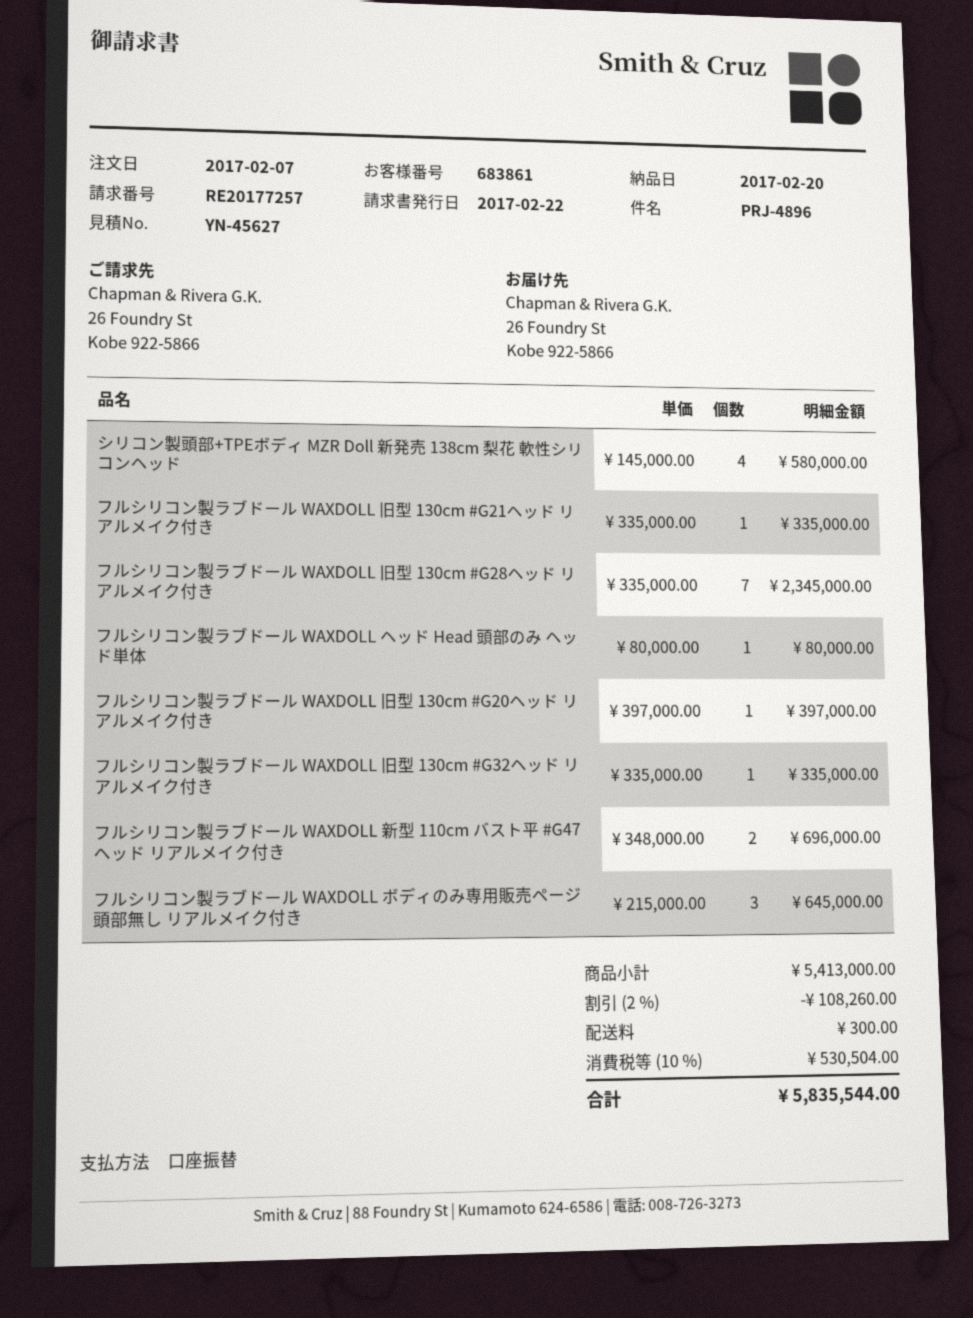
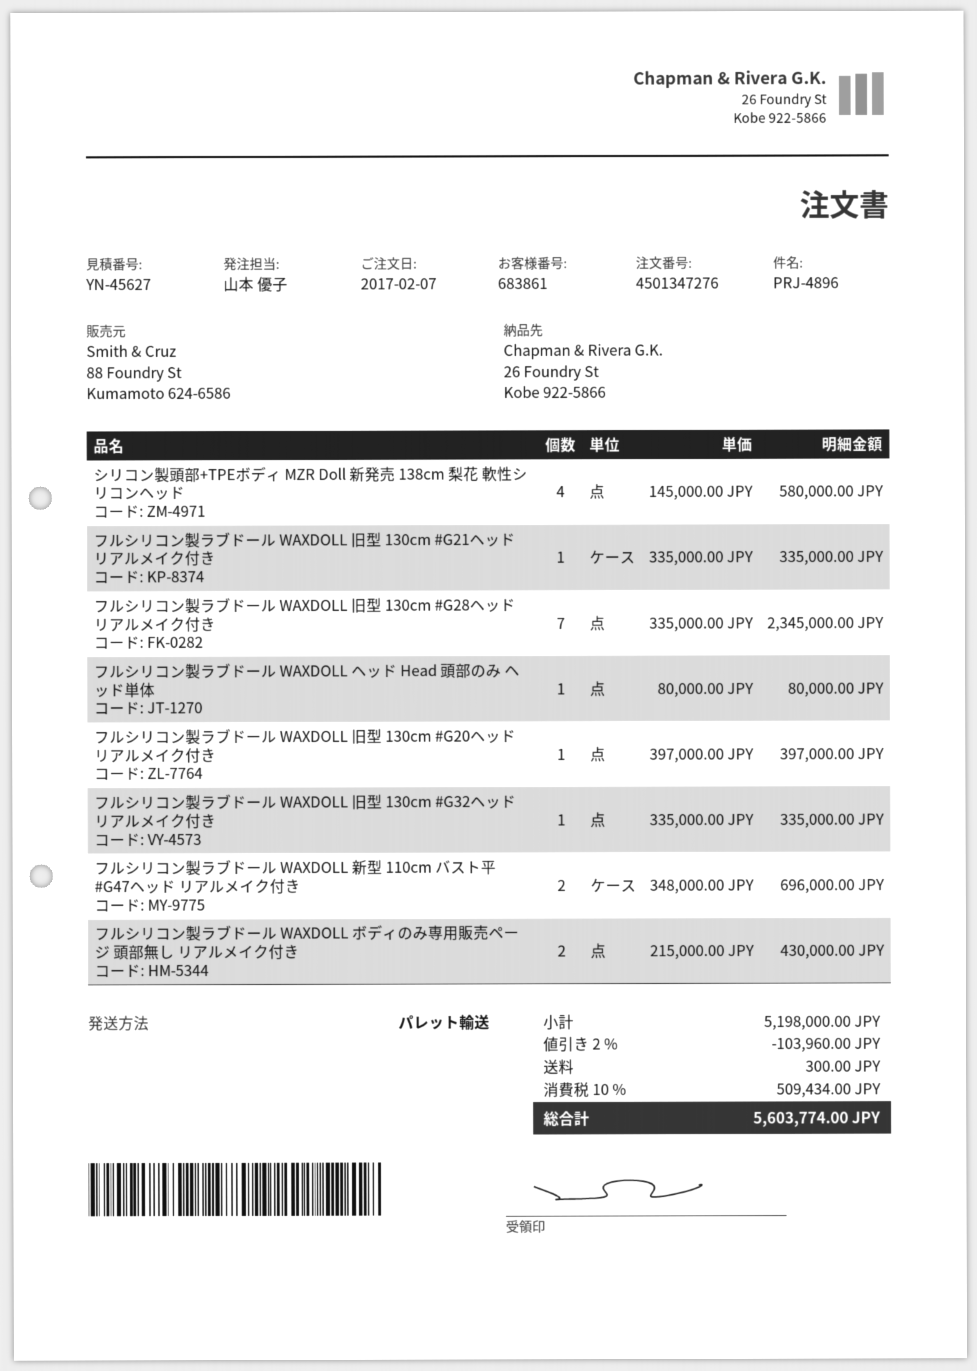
フルシリコン製ラブドール WAXDOLL ボディのみ専用販売ページ 頭部無し リアルメイク付き: 3 x 215000.00 = 645000.00 -> 2 x 215000.00 = 430000.00
subtotal: 5413000.00 -> 5198000.00
discount: 2% = 108260.00 -> 2% = 103960.00
tax: 10% = 530504.00 -> 10% = 509434.00
total: 5835544.00 -> 5603774.00

